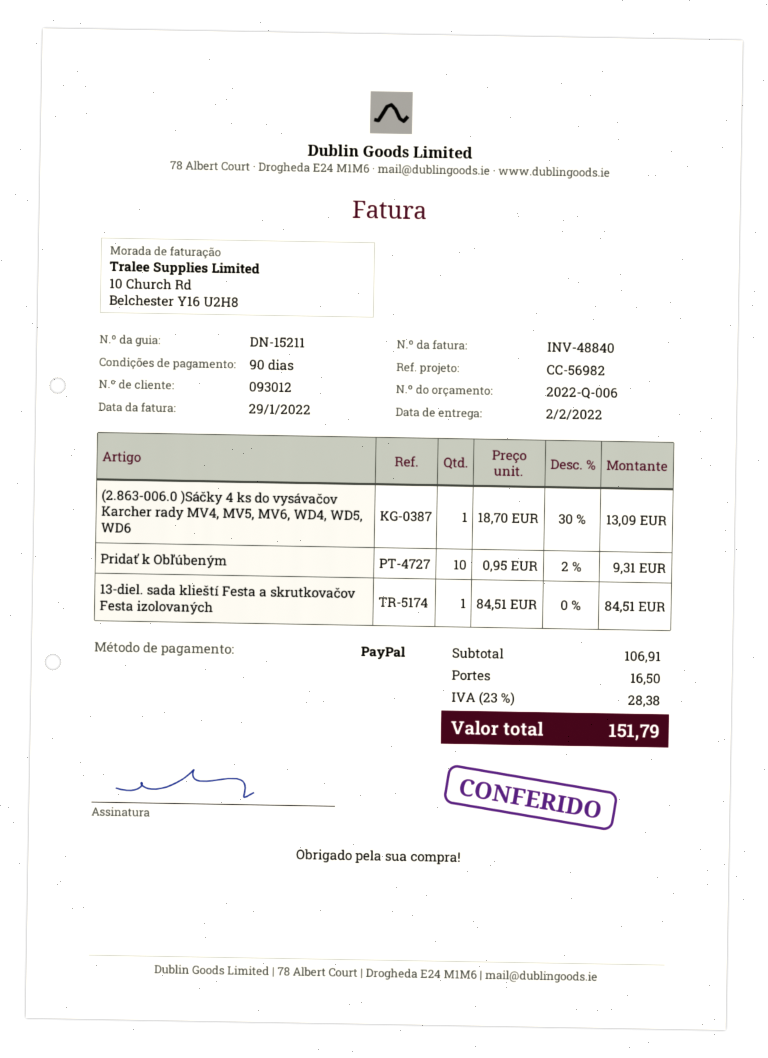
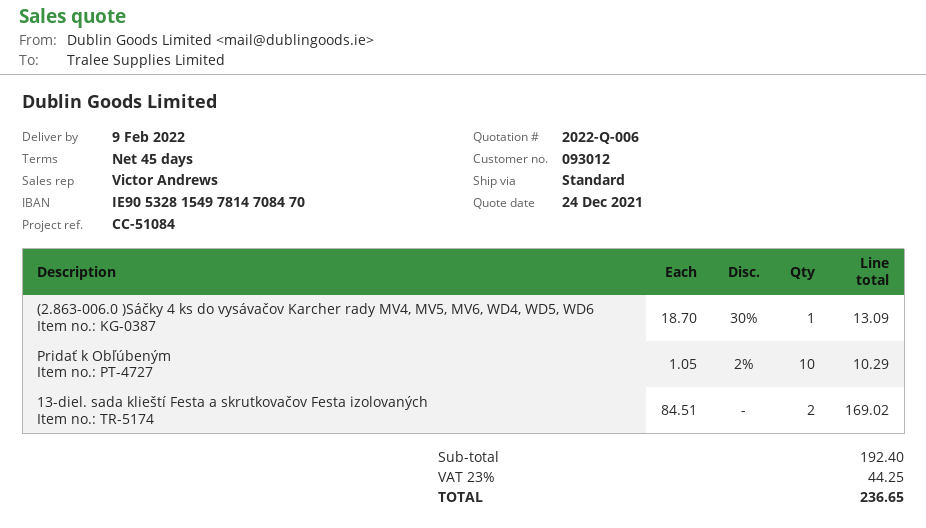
delivery date: 2022-02-02 -> 2022-02-09
payment terms: 90 days -> 45 days
reference: CC-56982 -> CC-51084
Pridať k Obľúbeným: 10 x 0.95 - 2% = 9.31 -> 10 x 1.05 - 2% = 10.29
13-diel. sada klieští Festa a skrutkovačov Festa izolovaných: 1 x 84.51 = 84.51 -> 2 x 84.51 = 169.02
subtotal: 106.91 -> 192.40
shipping: 16.50 -> none
tax: 23% = 28.38 -> 23% = 44.25
total: 151.79 -> 236.65

